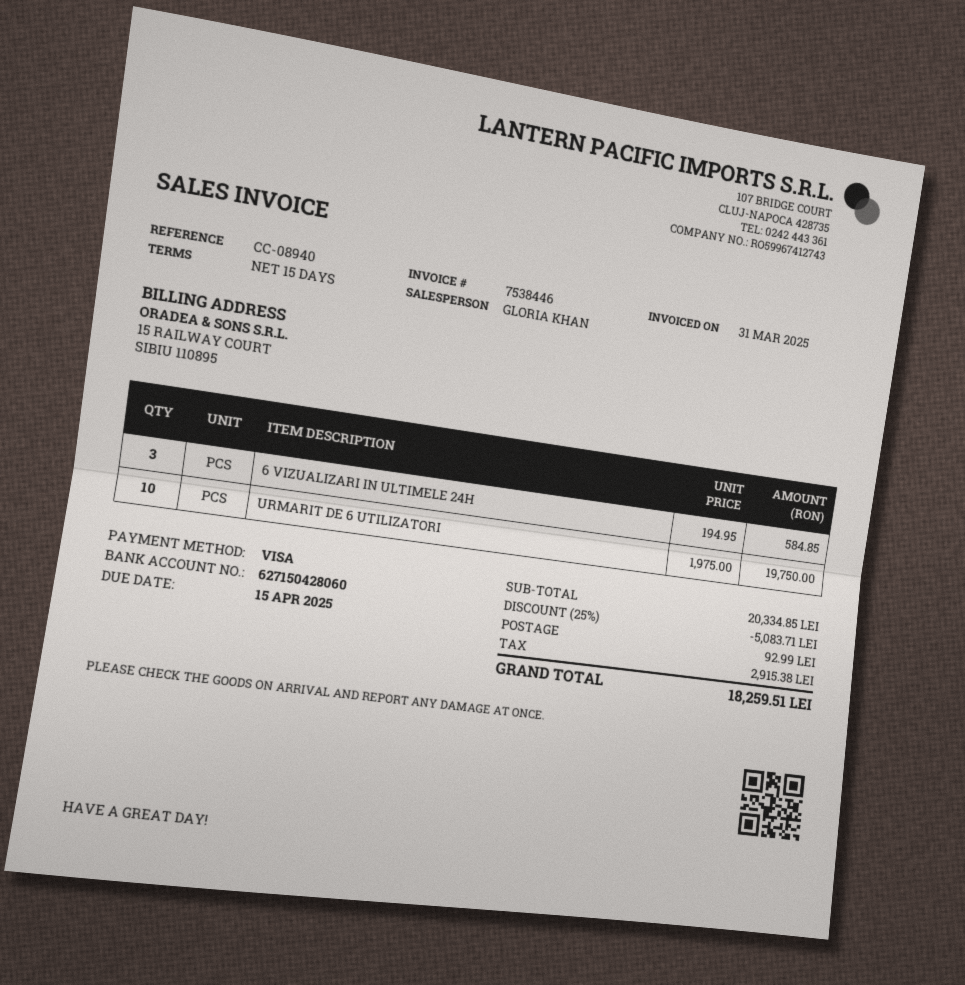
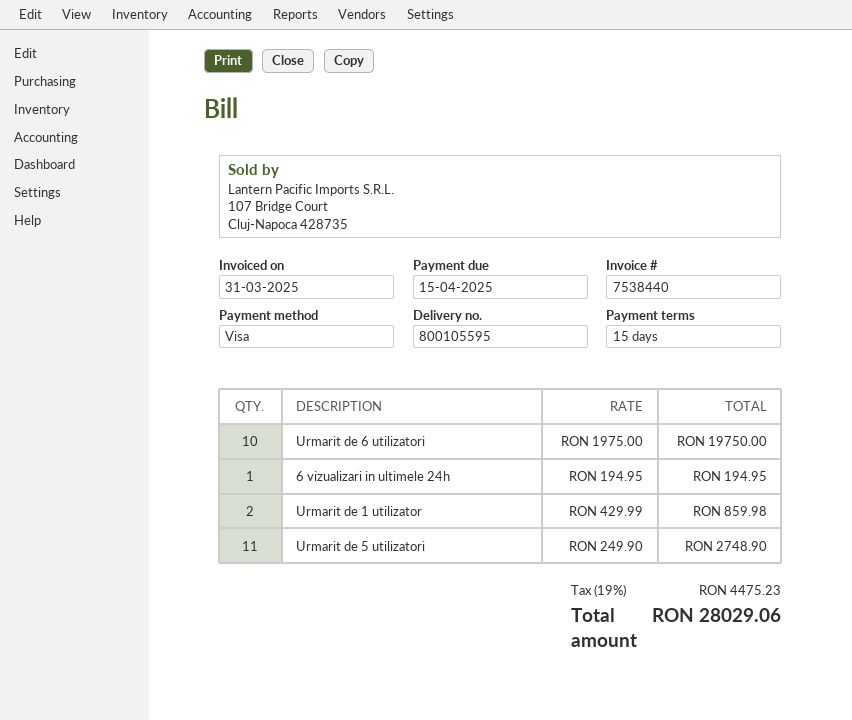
invoice number: 7538446 -> 7538440
6 VIZUALIZARI IN ULTIMELE 24H: 3 x 194.95 = 584.85 -> 1 x 194.95 = 194.95
Urmarit de 1 utilizator: none -> 2 x 429.99 = 859.98
Urmarit de 5 utilizatori: none -> 11 x 249.90 = 2748.90
discount: 25% = 5083.71 -> none
shipping: 92.99 -> none
tax: 2915.38 -> 4475.23
total: 18259.51 -> 28029.06

